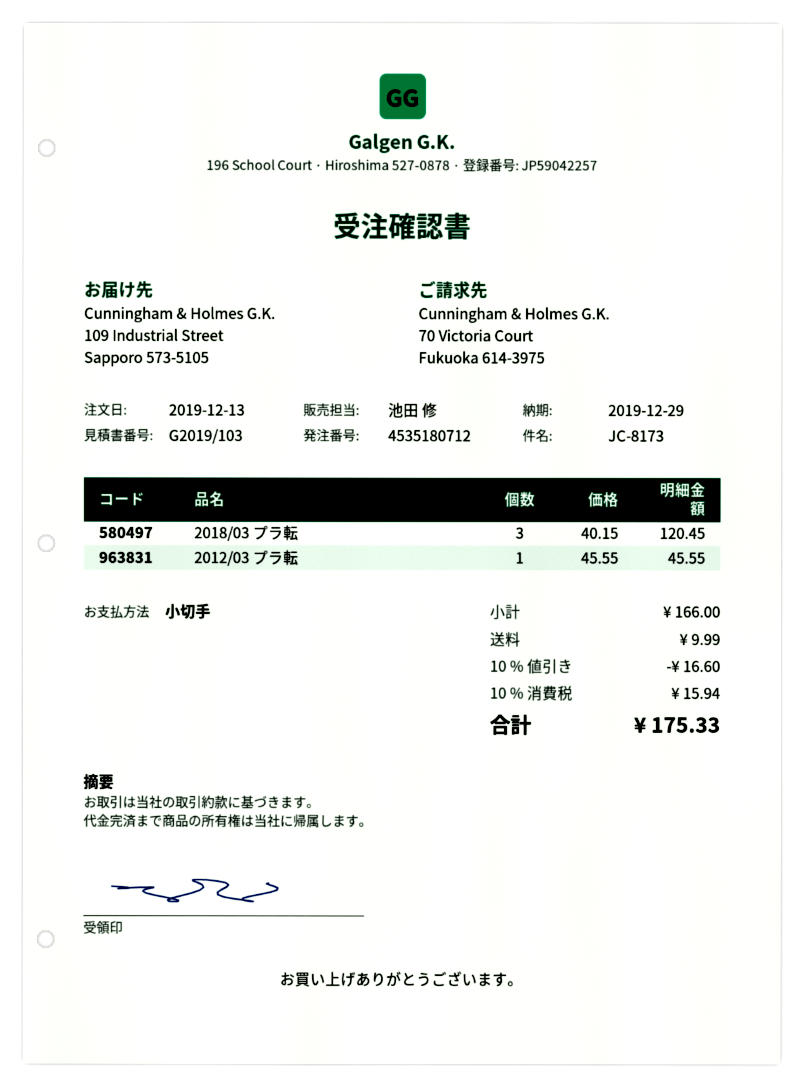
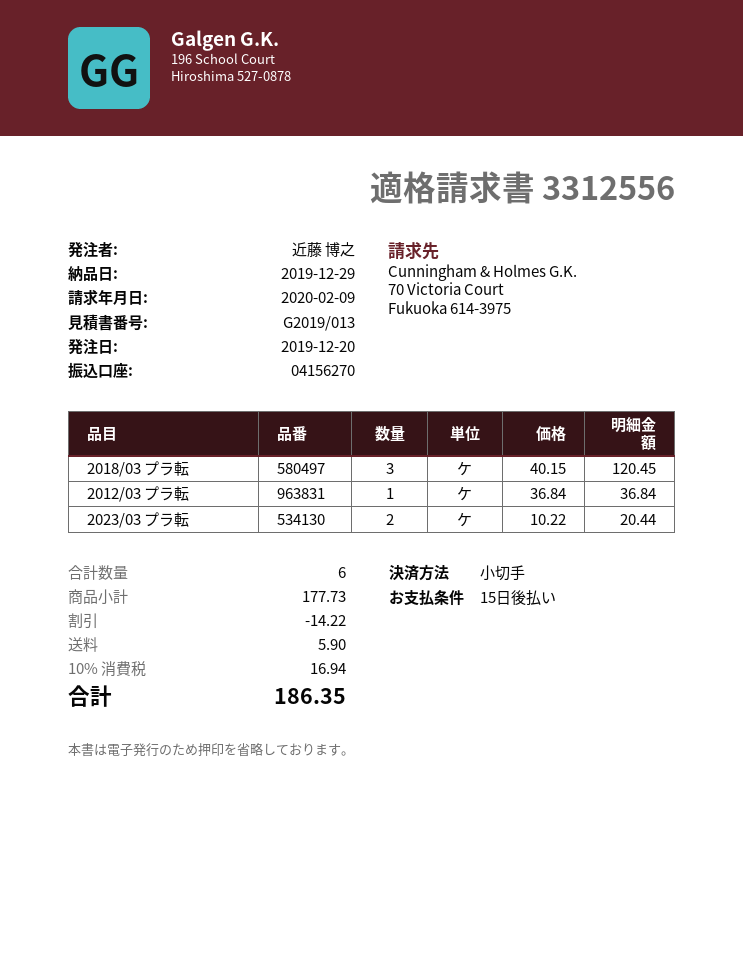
quote number: G2019/103 -> G2019/013
order date: 2019-12-13 -> 2019-12-20
2012/03 プラ転: 1 x 45.55 = 45.55 -> 1 x 36.84 = 36.84
2023/03 プラ転: none -> 2 x 10.22 = 20.44
subtotal: 166.00 -> 177.73
discount: 16.60 -> 14.22
shipping: 9.99 -> 5.90
tax: 10% = 15.94 -> 10% = 16.94
total: 175.33 -> 186.35

